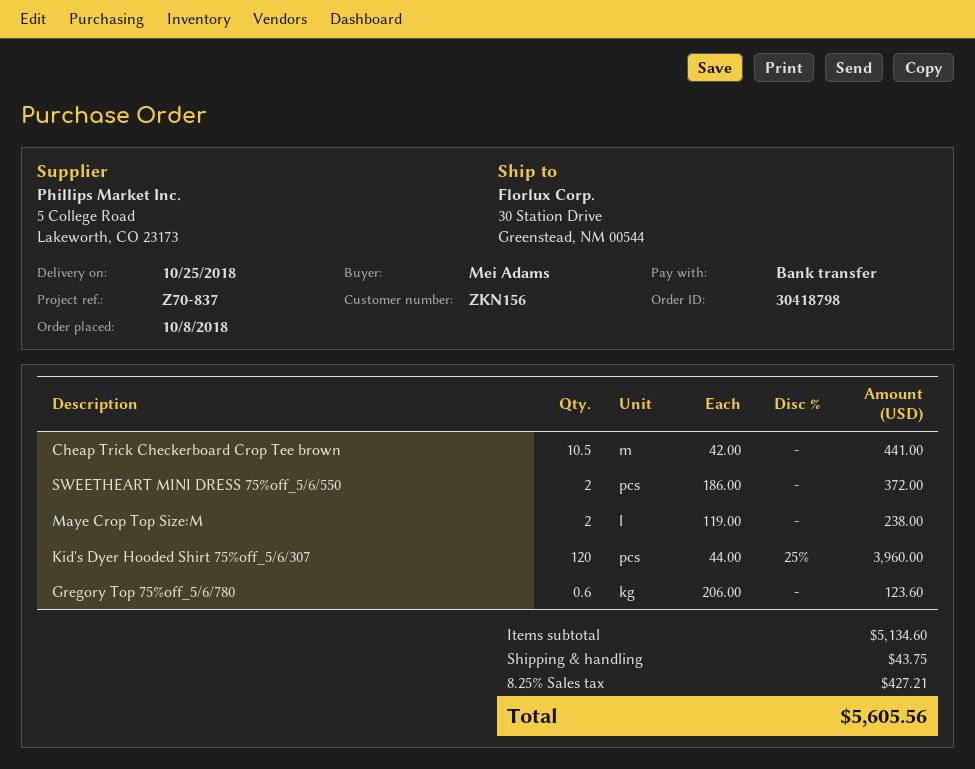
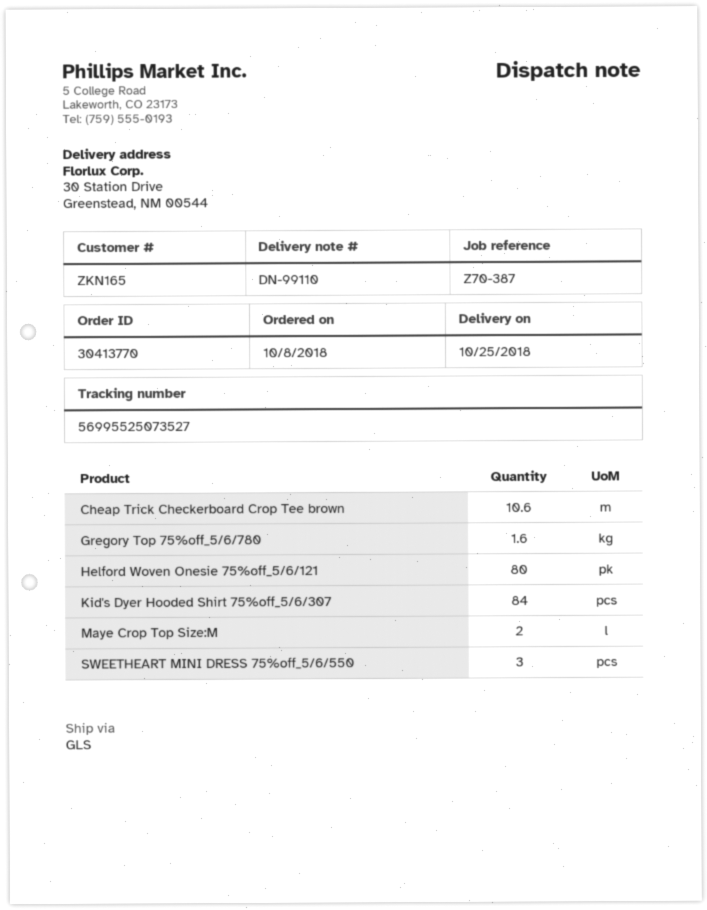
order number: 30418798 -> 30413770
customer number: ZKN156 -> ZKN165
reference: Z70-837 -> Z70-387
Cheap Trick Checkerboard Crop Tee brown: 10.5 -> 10.6
SWEETHEART MINI DRESS 75%off_5/6/550: 2 -> 3
Kid's Dyer Hooded Shirt 75%off_5/6/307: 120 -> 84
Gregory Top 75%off_5/6/780: 0.6 -> 1.6
Helford Woven Onesie 75%off_5/6/121: none -> 80

